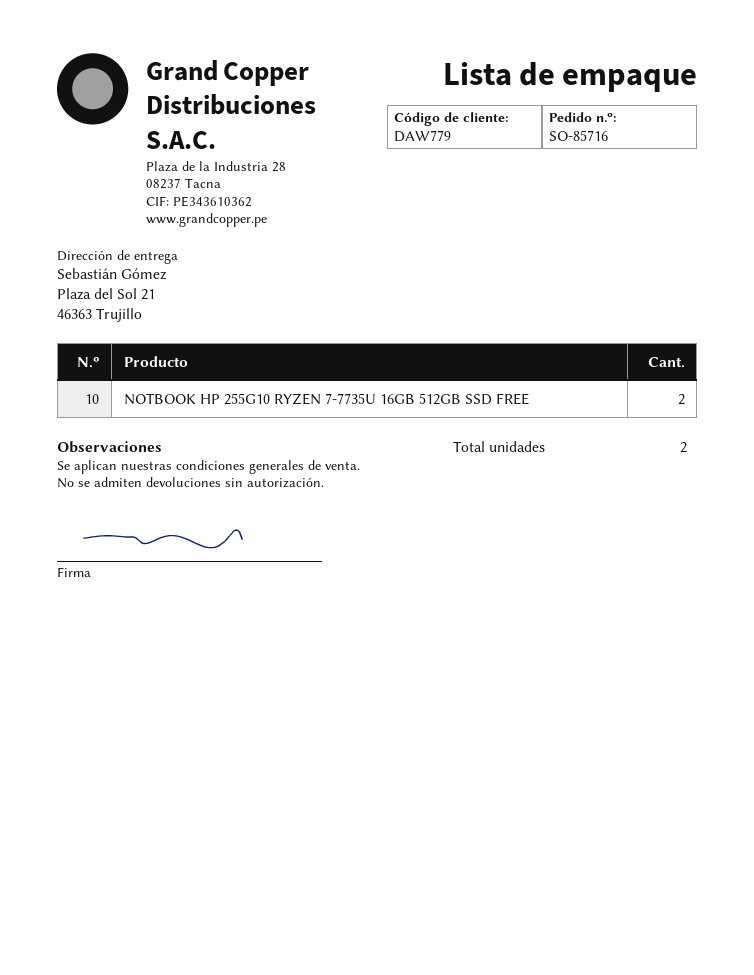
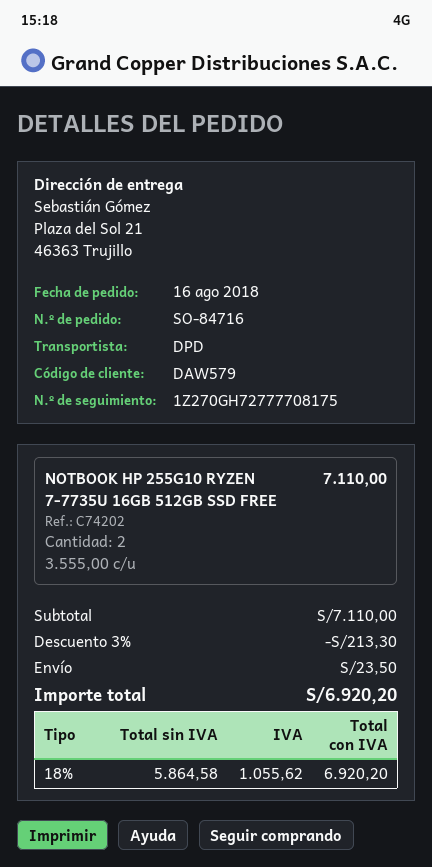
order number: SO-85716 -> SO-84716
customer number: DAW779 -> DAW579

